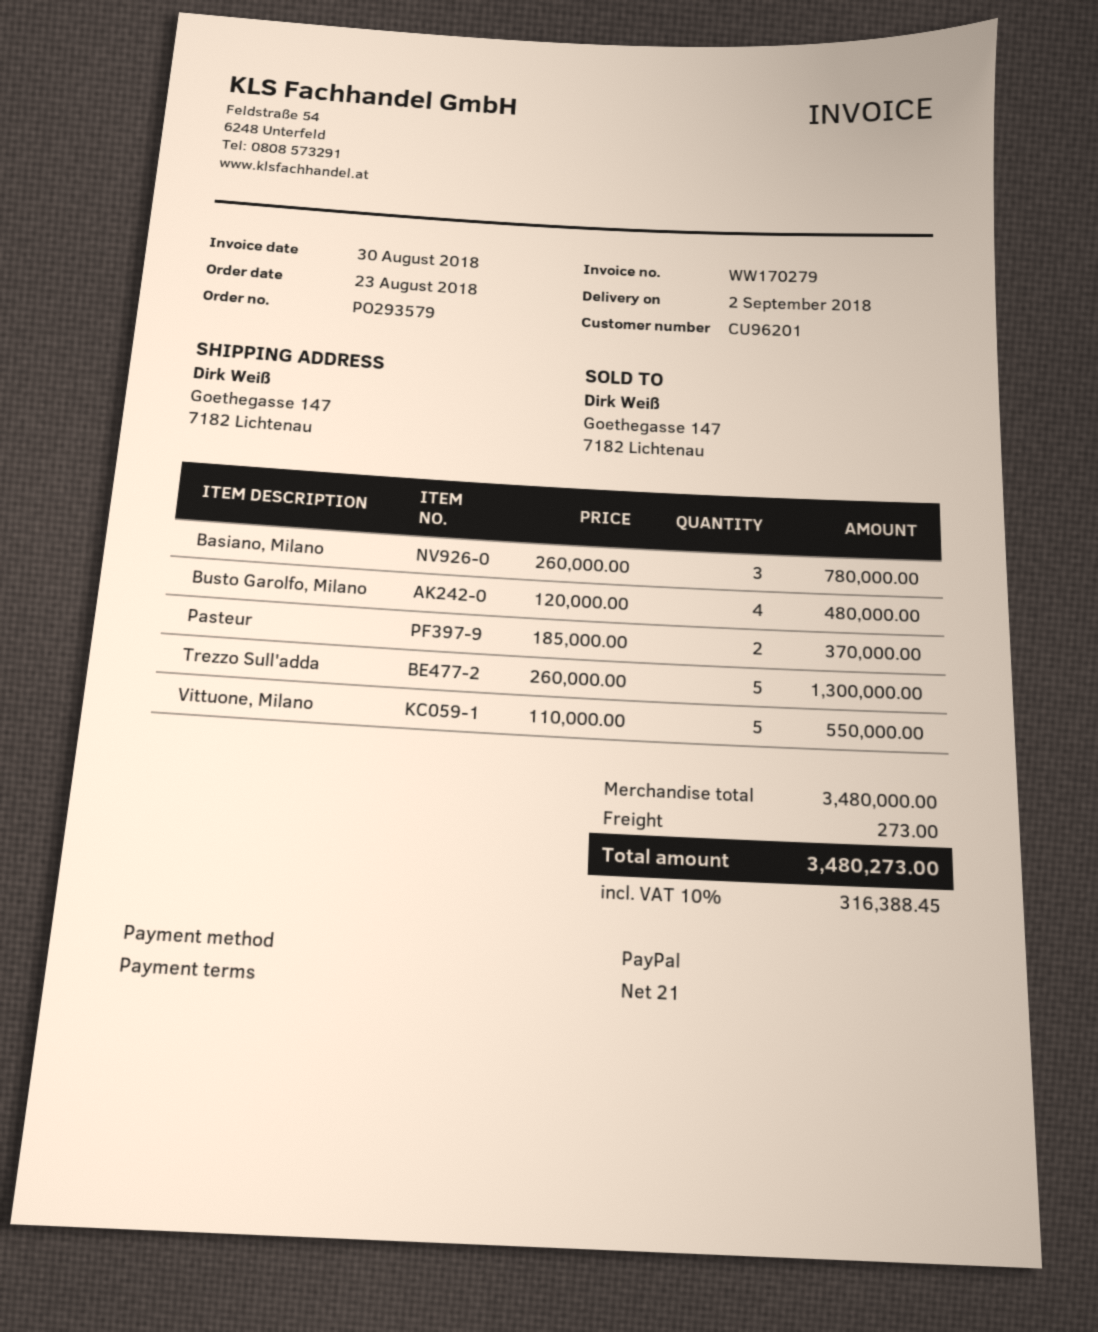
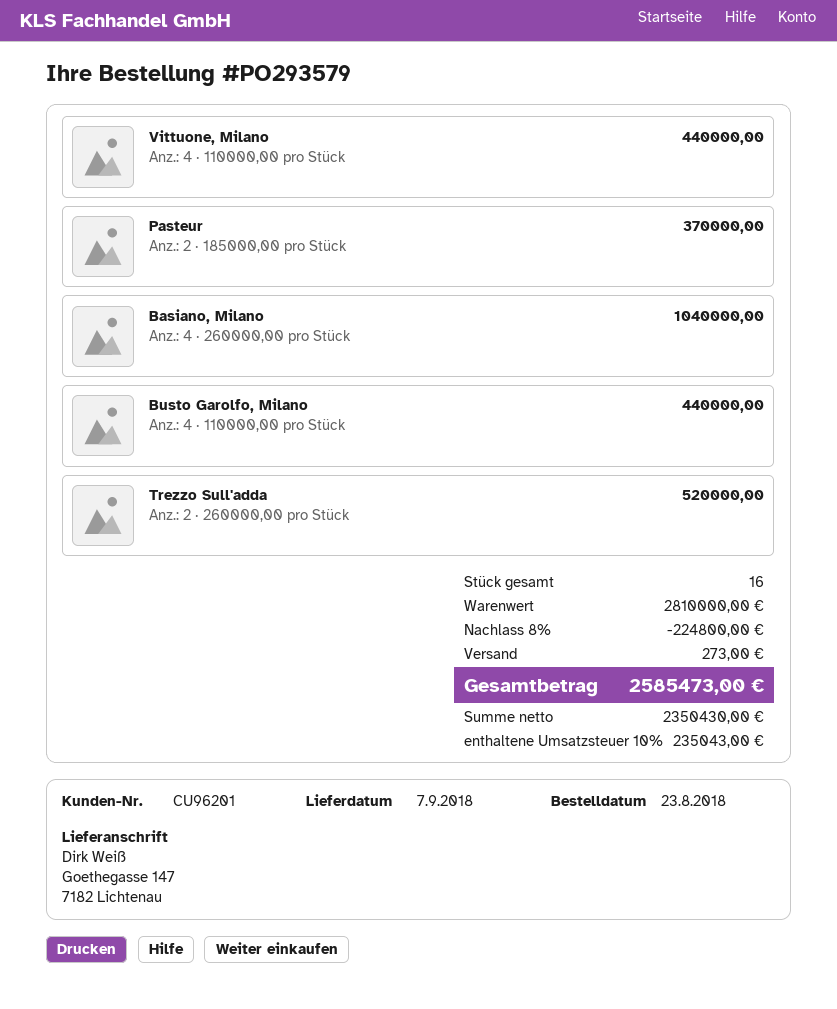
delivery date: 2018-09-02 -> 2018-09-07
Basiano, Milano: 3 x 260000.00 = 780000.00 -> 4 x 260000.00 = 1040000.00
Busto Garolfo, Milano: 4 x 120000.00 = 480000.00 -> 4 x 110000.00 = 440000.00
Trezzo Sull'adda: 5 x 260000.00 = 1300000.00 -> 2 x 260000.00 = 520000.00
Vittuone, Milano: 5 x 110000.00 = 550000.00 -> 4 x 110000.00 = 440000.00
subtotal: 3480000.00 -> 2810000.00
discount: none -> 8% = 224800.00
tax: 10% = 316388.45 -> 10% = 235043.00
total: 3480273.00 -> 2585473.00

